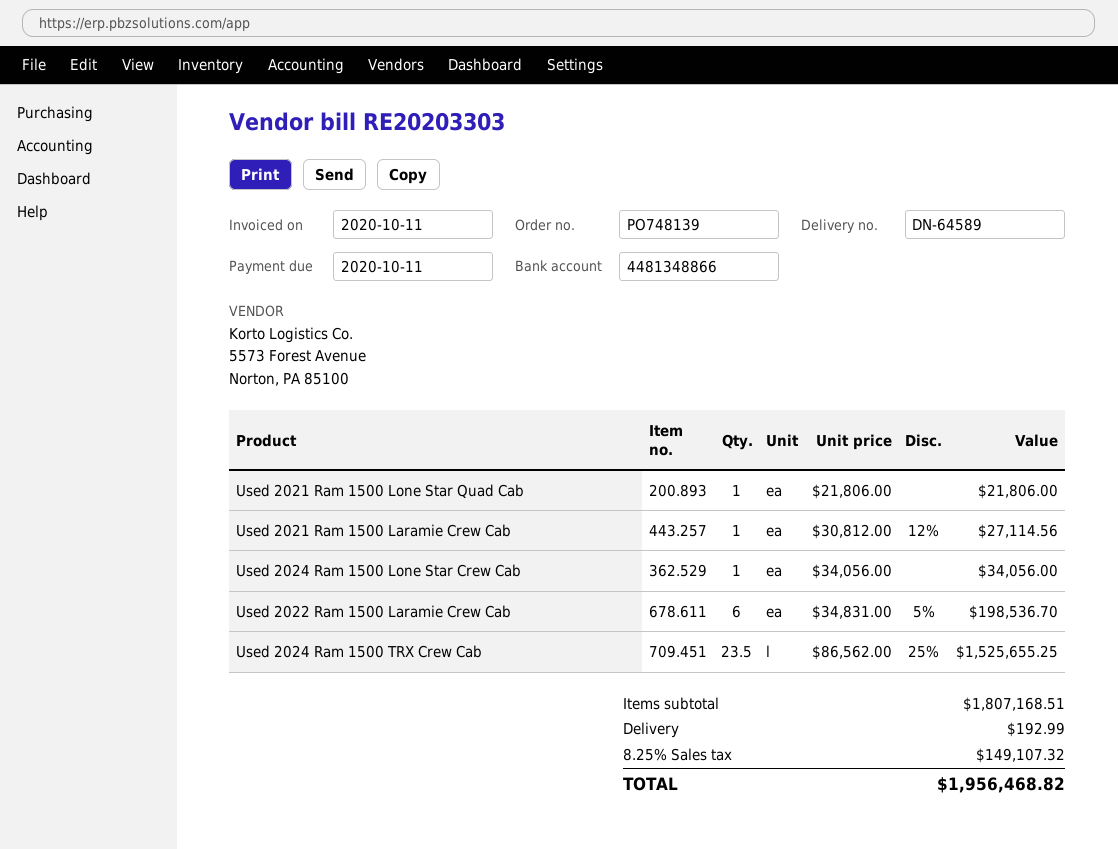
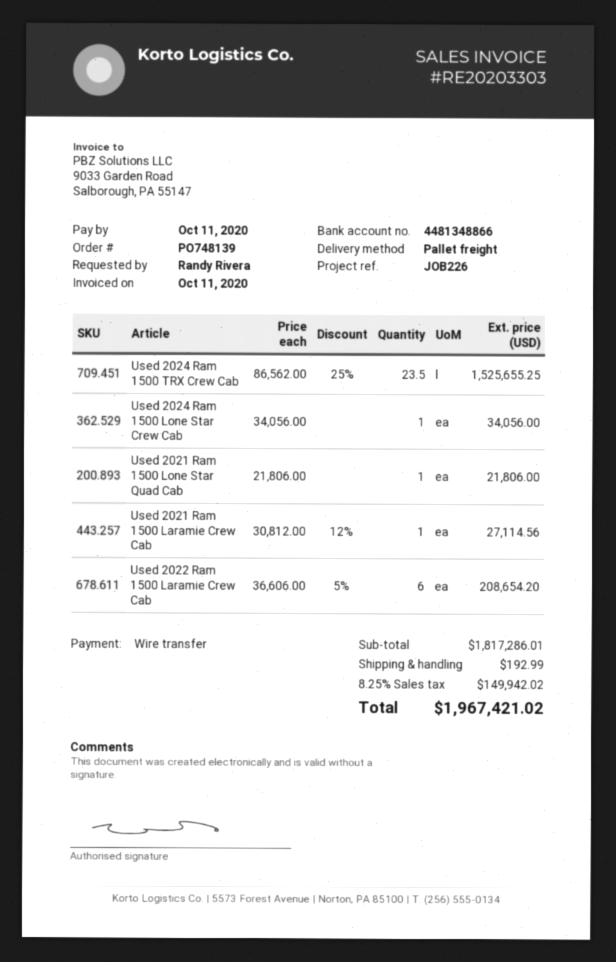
Used 2022 Ram 1500 Laramie Crew Cab: 6 x 34831.00 - 5% = 198536.70 -> 6 x 36606.00 - 5% = 208654.20
subtotal: 1807168.51 -> 1817286.01
tax: 8.25% = 149107.32 -> 8.25% = 149942.02
total: 1956468.82 -> 1967421.02

